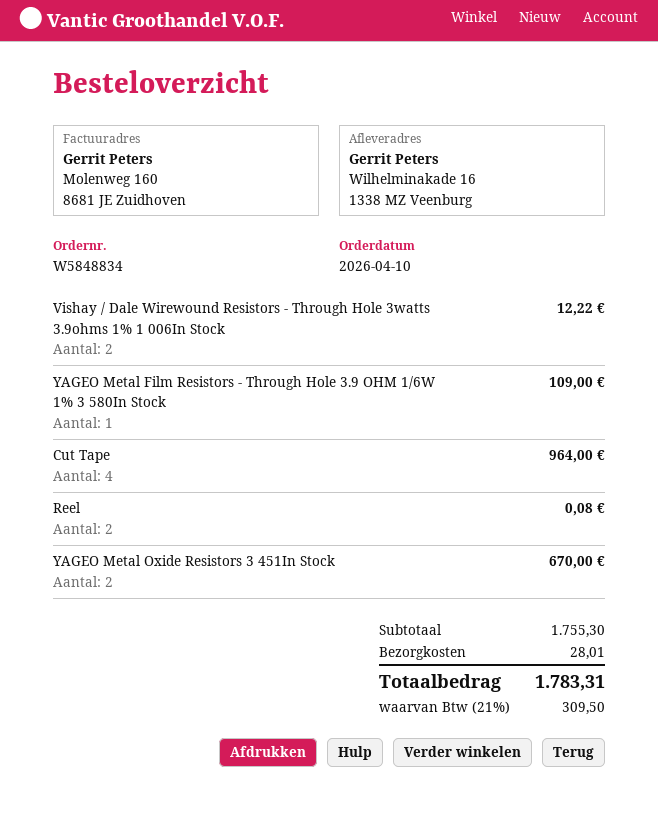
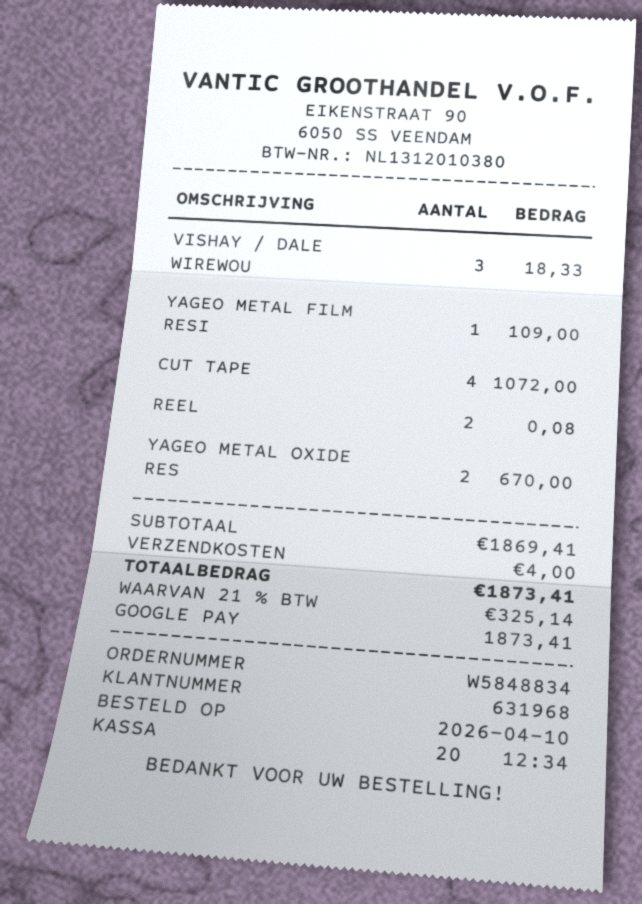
Vishay / Dale Wirewound Resistors - Through Hole 3watts 3.9ohms 1% 1 006In Stock: 2 for 12.22 -> 3 for 18.33
Cut Tape: 4 for 964.00 -> 4 for 1072.00
subtotal: 1755.30 -> 1869.41
shipping: 28.01 -> 4.00
tax: 21% = 309.50 -> 21% = 325.14
total: 1783.31 -> 1873.41

